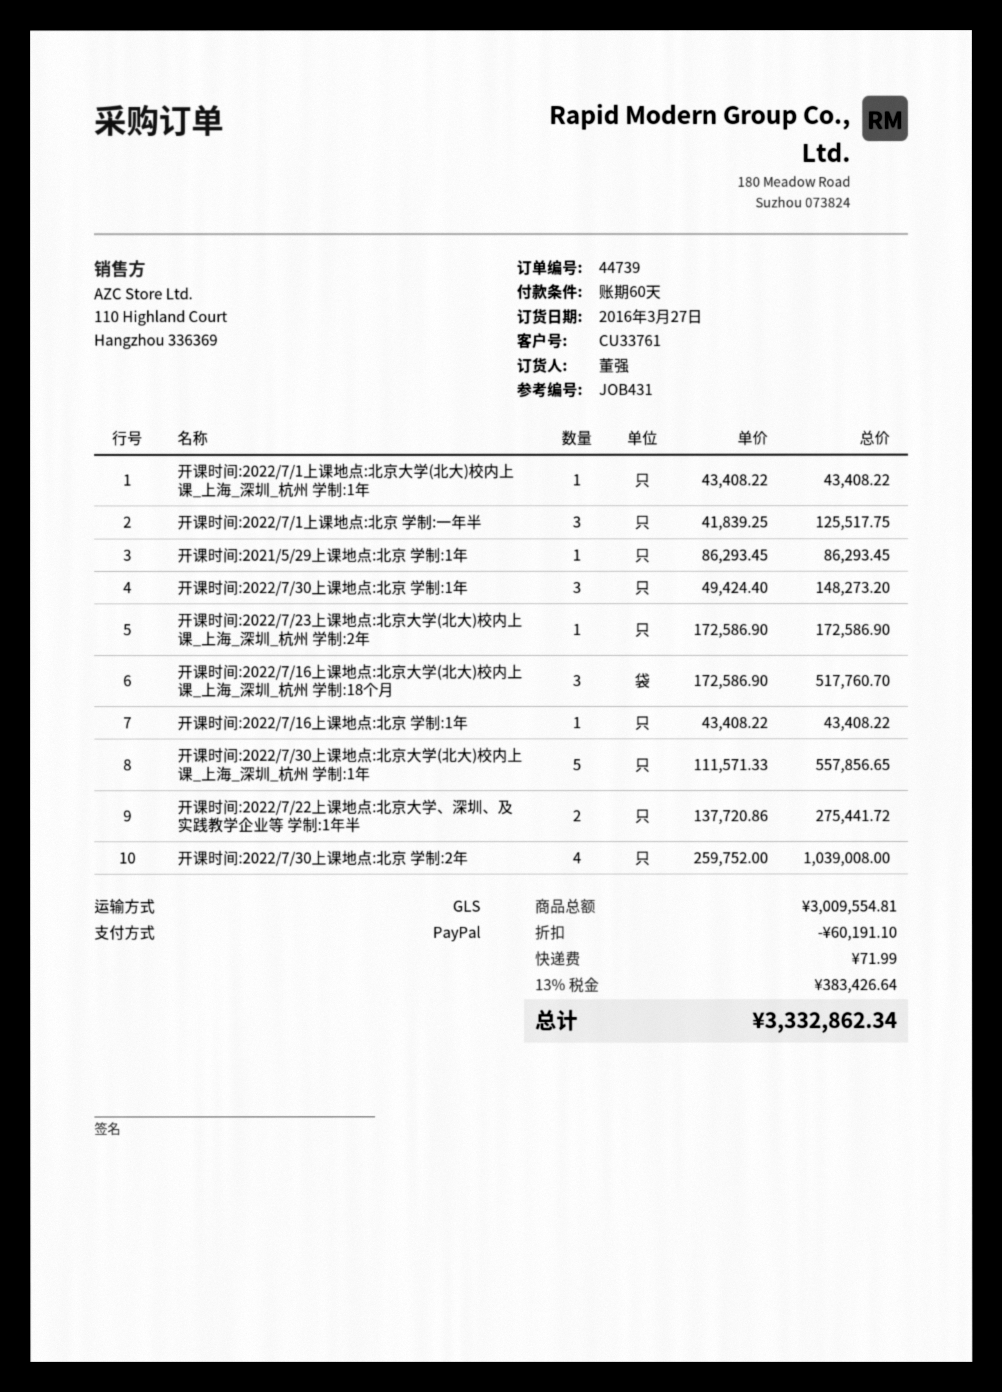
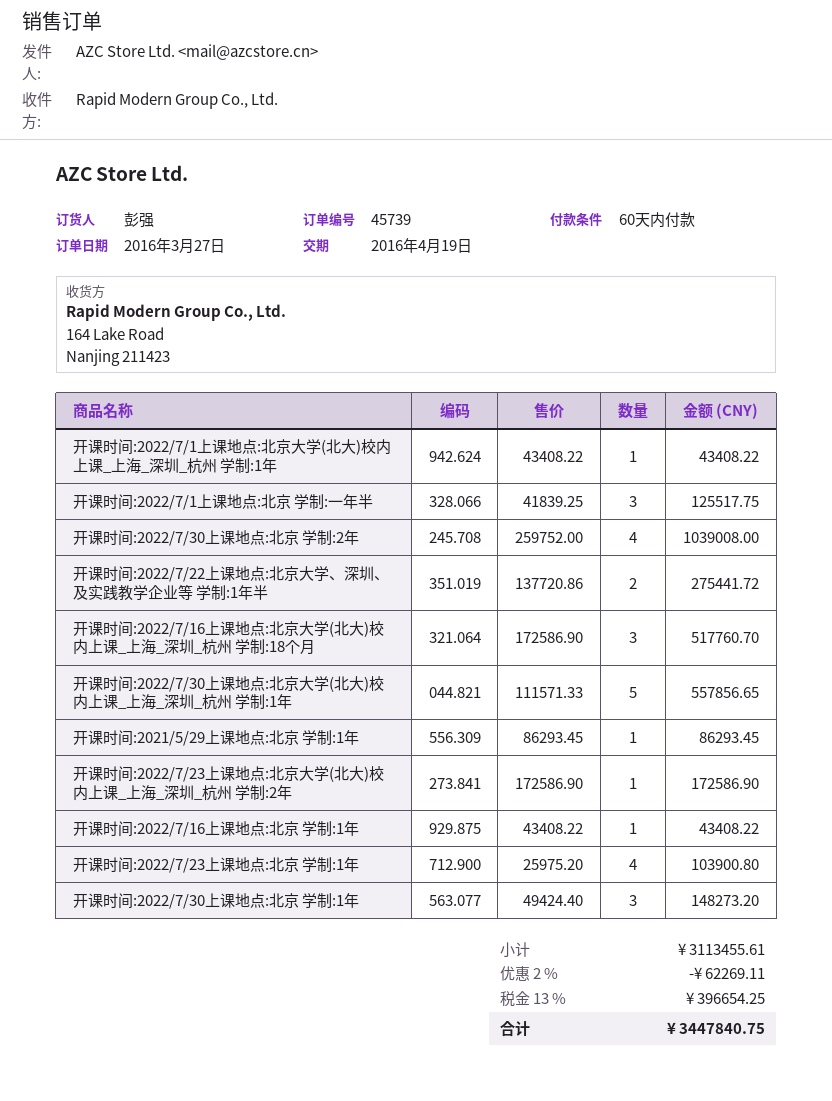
order number: 44739 -> 45739
ordered by: 董强 -> 彭强
开课时间:2022/7/23上课地点:北京 学制:1年: none -> 4 x 25975.20 = 103900.80
subtotal: 3009554.81 -> 3113455.61
discount: 60191.10 -> 62269.11
shipping: 71.99 -> none
tax: 13% = 383426.64 -> 13% = 396654.25
total: 3332862.34 -> 3447840.75

